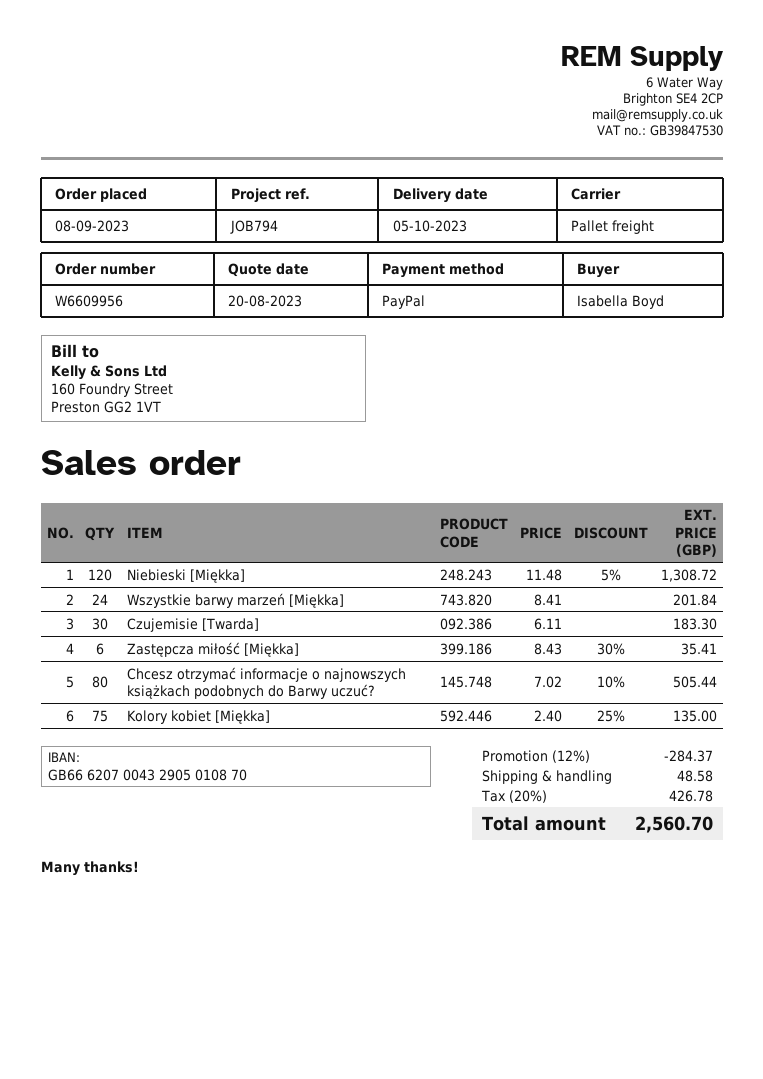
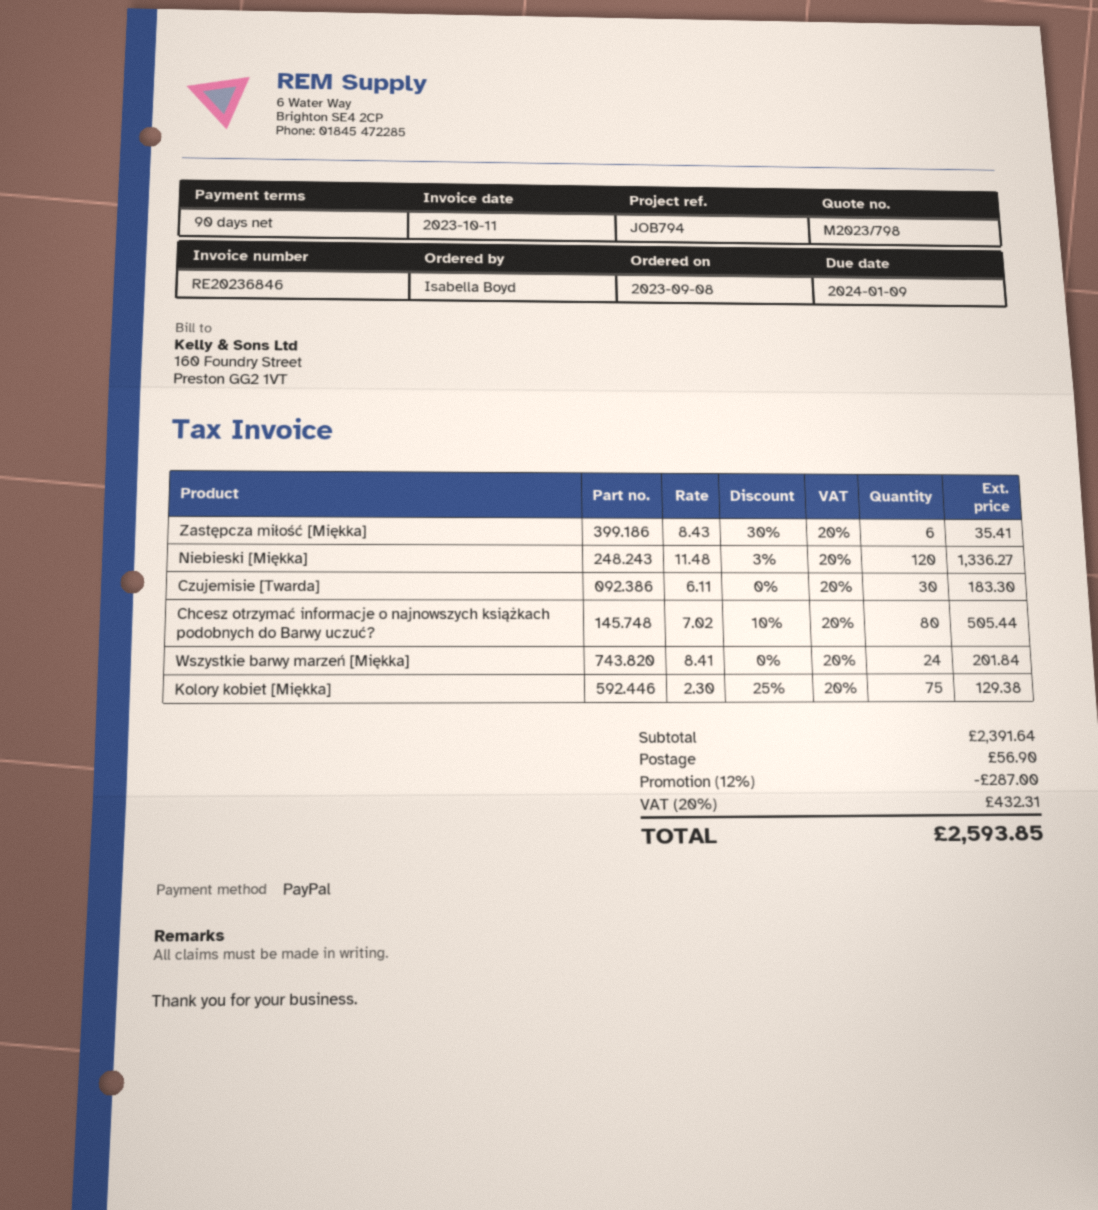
Niebieski [Miękka]: 120 x 11.48 - 5% = 1308.72 -> 120 x 11.48 - 3% = 1336.27
Kolory kobiet [Miękka]: 75 x 2.40 - 25% = 135.00 -> 75 x 2.30 - 25% = 129.38
discount: 12% = 284.37 -> 12% = 287.00
shipping: 48.58 -> 56.90
tax: 20% = 426.78 -> 20% = 432.31
total: 2560.70 -> 2593.85

